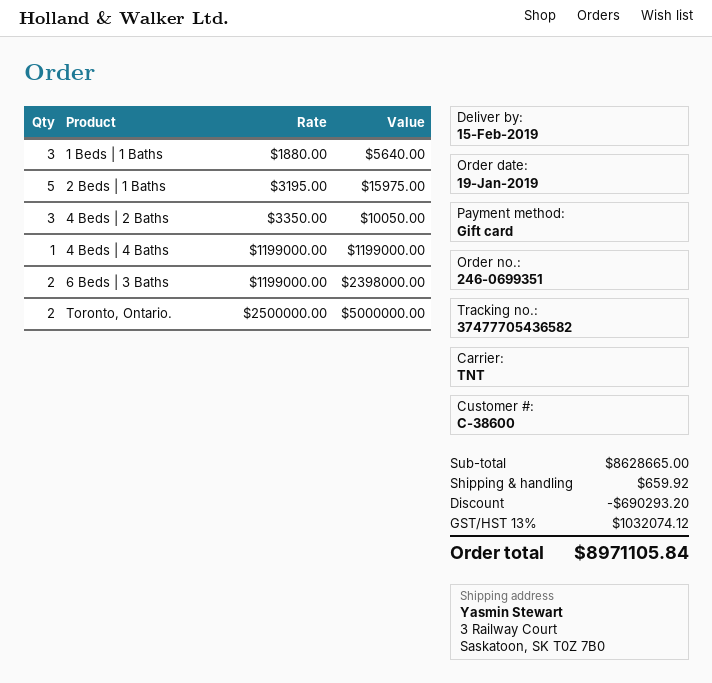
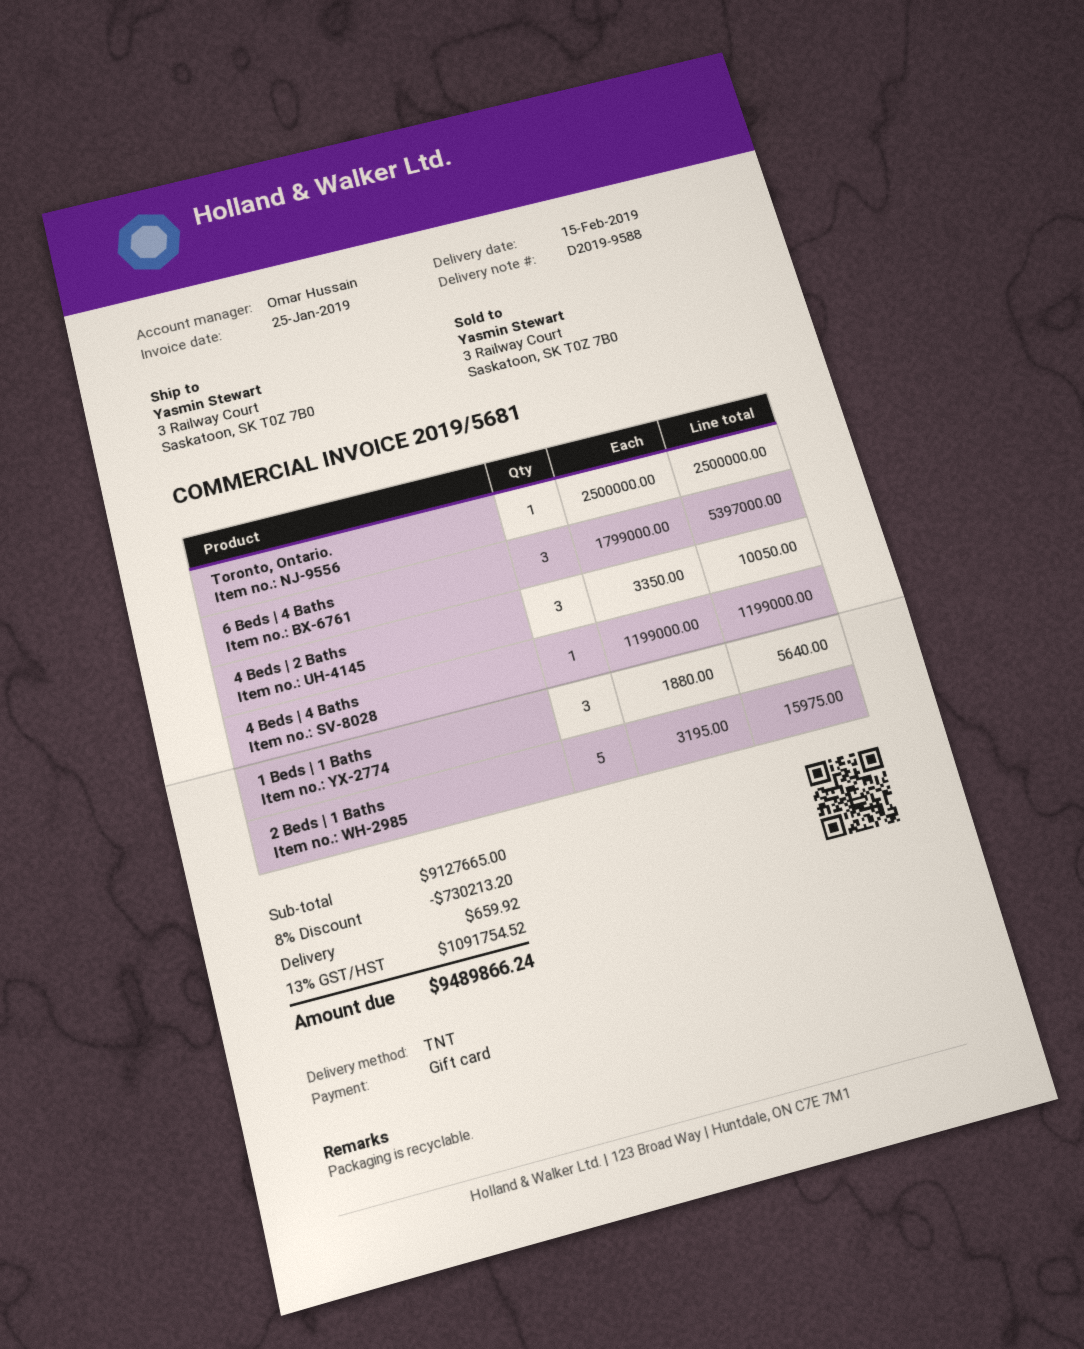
6 Beds | 3 Baths: 2 x 1199000.00 = 2398000.00 -> none
Toronto, Ontario.: 2 x 2500000.00 = 5000000.00 -> 1 x 2500000.00 = 2500000.00
6 Beds | 4 Baths: none -> 3 x 1799000.00 = 5397000.00
subtotal: 8628665.00 -> 9127665.00
discount: 690293.20 -> 730213.20
tax: 13% = 1032074.12 -> 13% = 1091754.52
total: 8971105.84 -> 9489866.24

